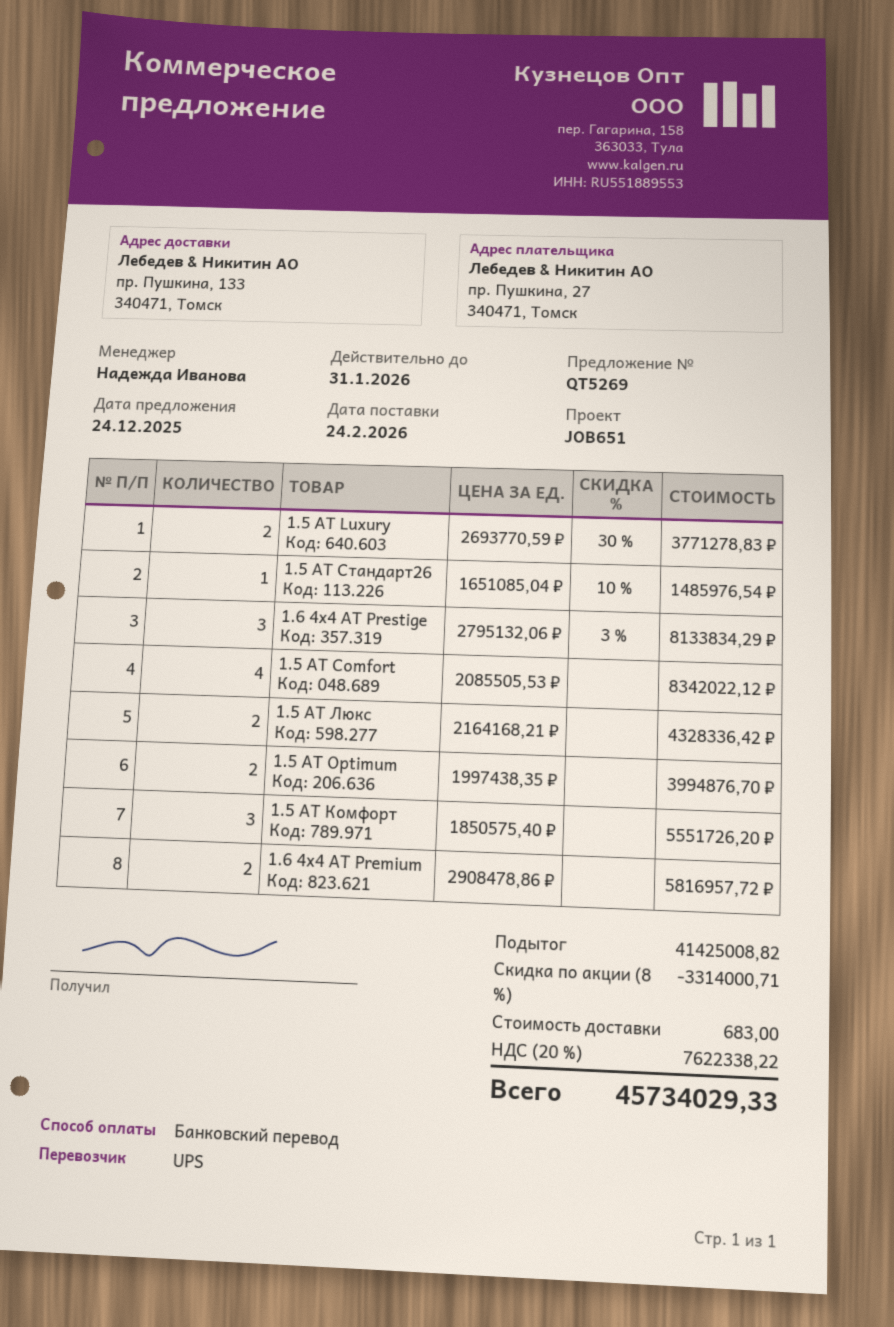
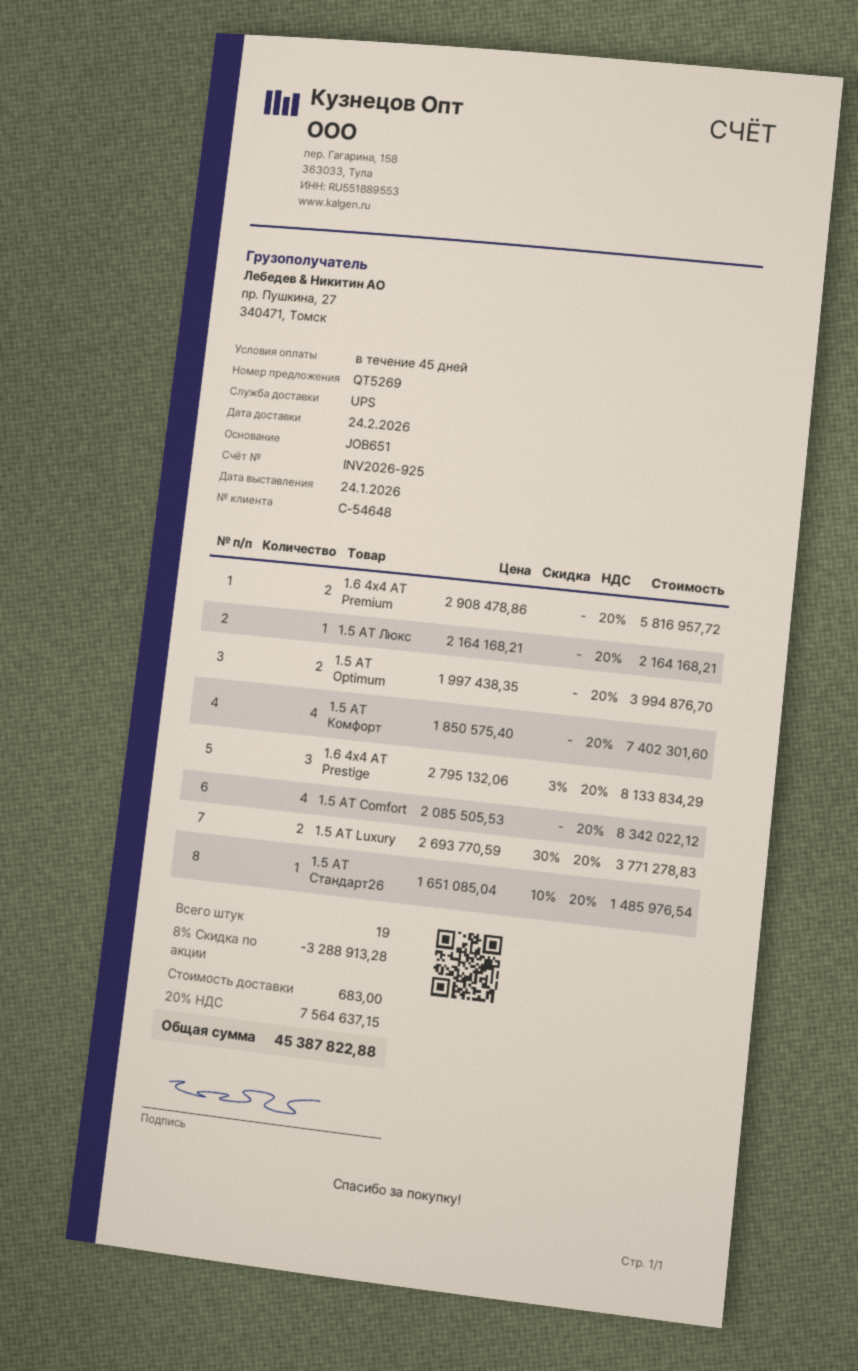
ship to: пр. Пушкина, 133, 340471, Томск -> пр. Пушкина, 27, 340471, Томск
1.5 AT Люкс: 2 x 2164168.21 = 4328336.42 -> 1 x 2164168.21 = 2164168.21
1.5 AT Комфорт: 3 x 1850575.40 = 5551726.20 -> 4 x 1850575.40 = 7402301.60
discount: 8% = 3314000.71 -> 8% = 3288913.28
tax: 20% = 7622338.22 -> 20% = 7564637.15
total: 45734029.33 -> 45387822.88

